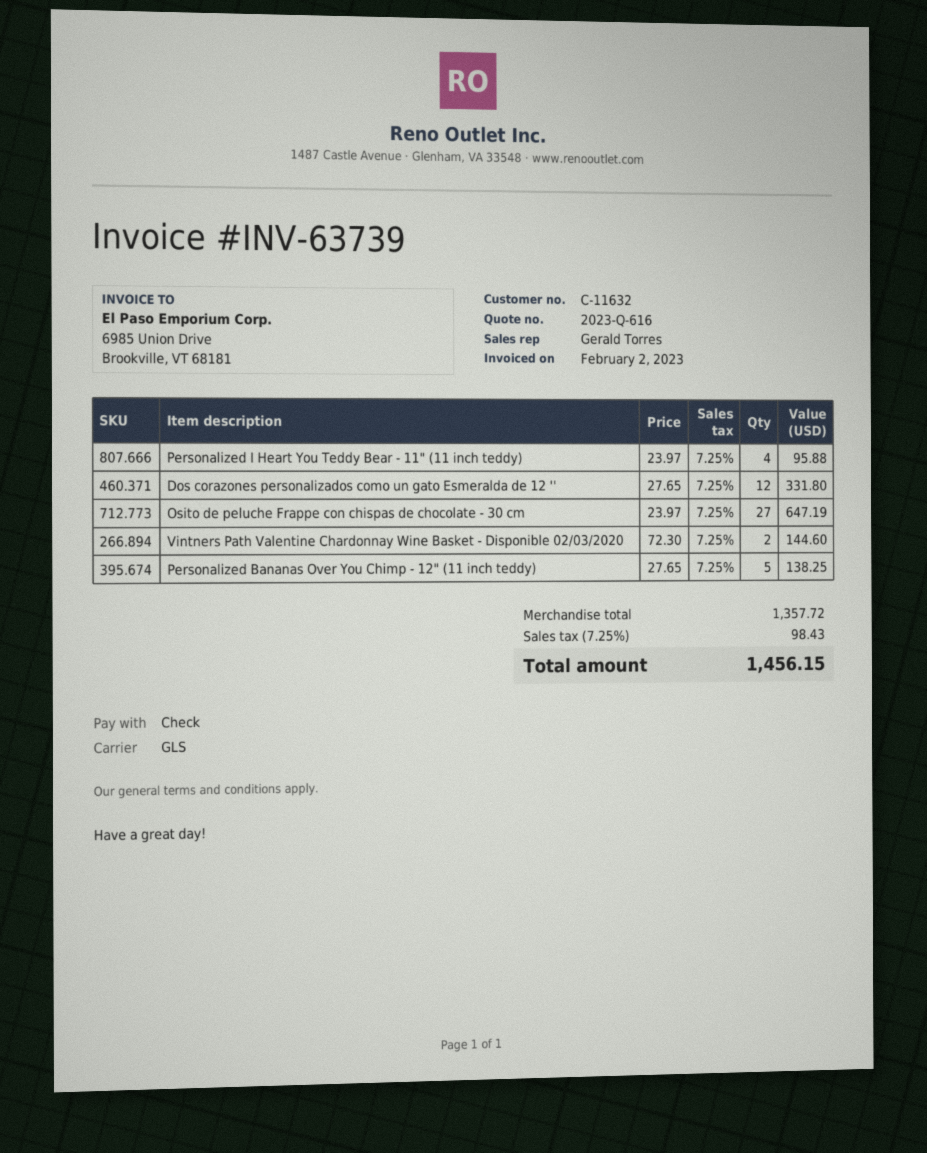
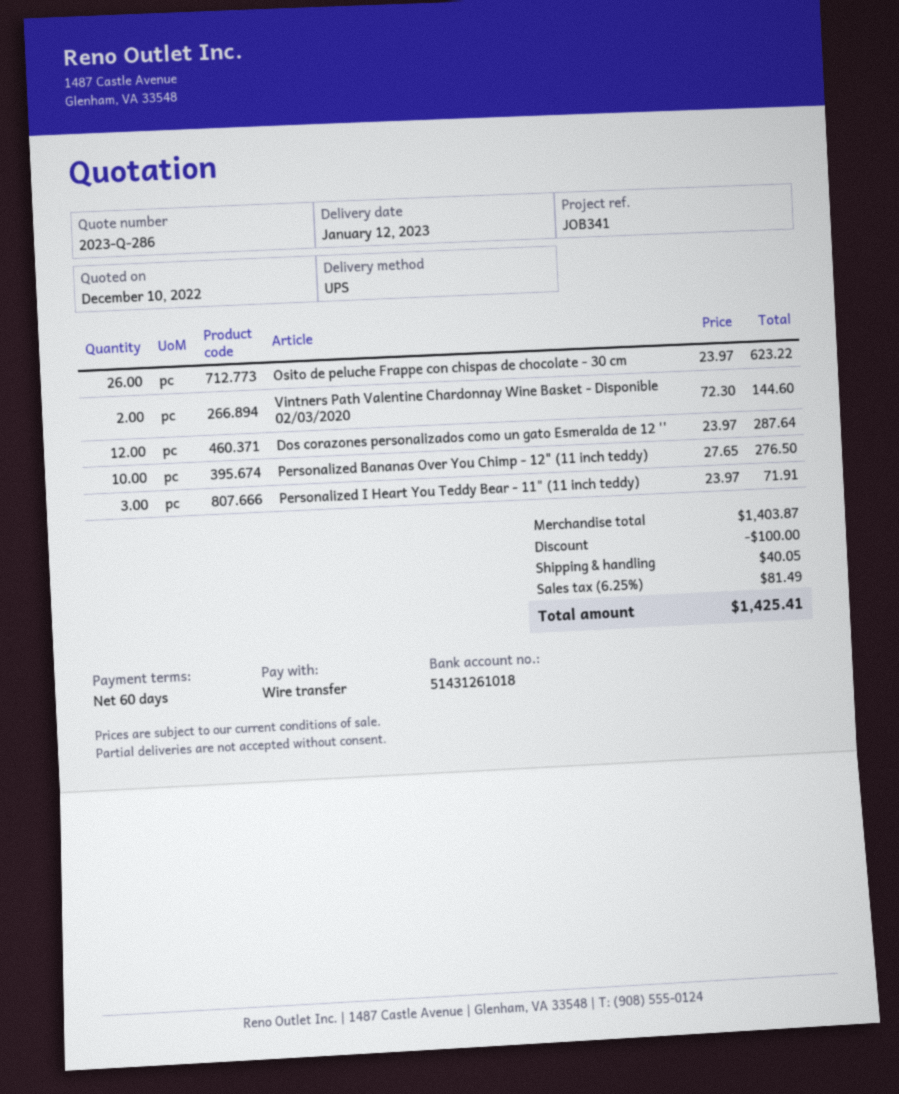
quote number: 2023-Q-616 -> 2023-Q-286
payment method: cheque -> bank transfer
shipping method: GLS -> UPS
Personalized I Heart You Teddy Bear - 11" (11 inch teddy): 4 x 23.97 = 95.88 -> 3 x 23.97 = 71.91
Dos corazones personalizados como un gato Esmeralda de 12 '': 12 x 27.65 = 331.80 -> 12 x 23.97 = 287.64
Osito de peluche Frappe con chispas de chocolate - 30 cm: 27 x 23.97 = 647.19 -> 26 x 23.97 = 623.22
Personalized Bananas Over You Chimp - 12" (11 inch teddy): 5 x 27.65 = 138.25 -> 10 x 27.65 = 276.50
subtotal: 1357.72 -> 1403.87
discount: none -> 100.00
shipping: none -> 40.05
tax: 7.25% = 98.43 -> 6.25% = 81.49
total: 1456.15 -> 1425.41

